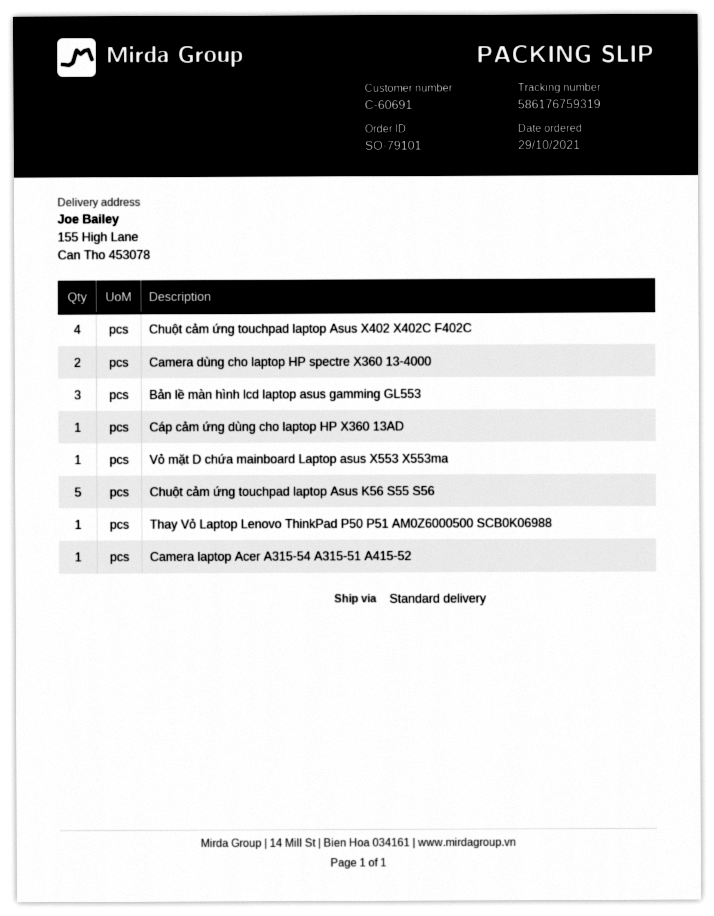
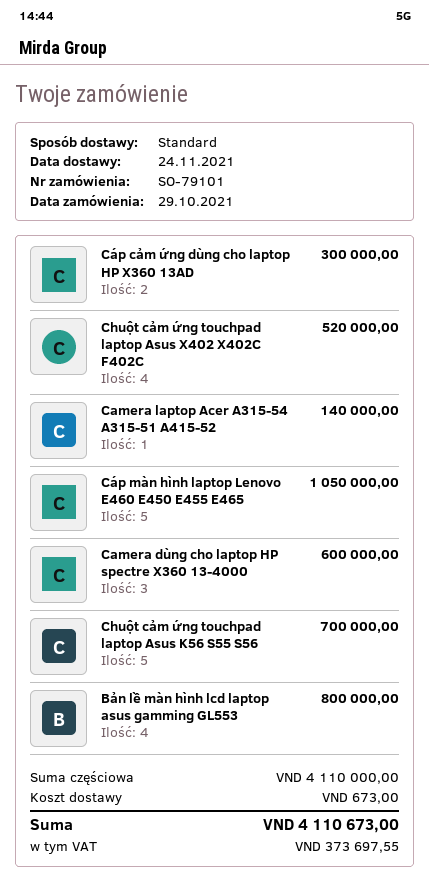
Camera dùng cho laptop HP spectre X360 13-4000: 2 -> 3
Bản lề màn hình lcd laptop asus gamming GL553: 3 -> 4
Cáp cảm ứng dùng cho laptop HP X360 13AD: 1 -> 2
Vỏ mặt D chứa mainboard Laptop asus X553 X553ma: 1 -> none
Thay Vỏ Laptop Lenovo ThinkPad P50 P51 AM0Z6000500 SCB0K06988: 1 -> none
Cáp màn hình laptop Lenovo E460 E450 E455 E465: none -> 5

